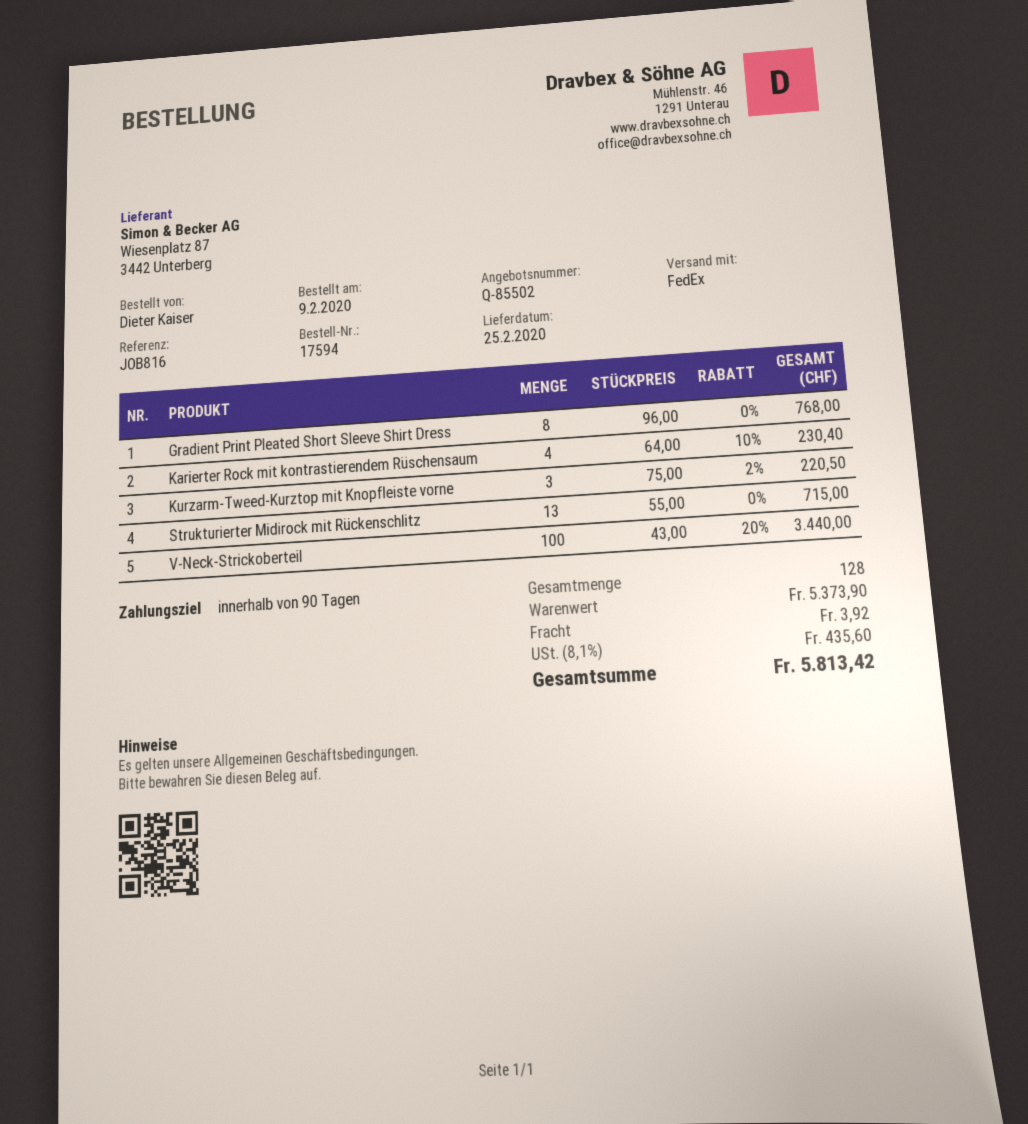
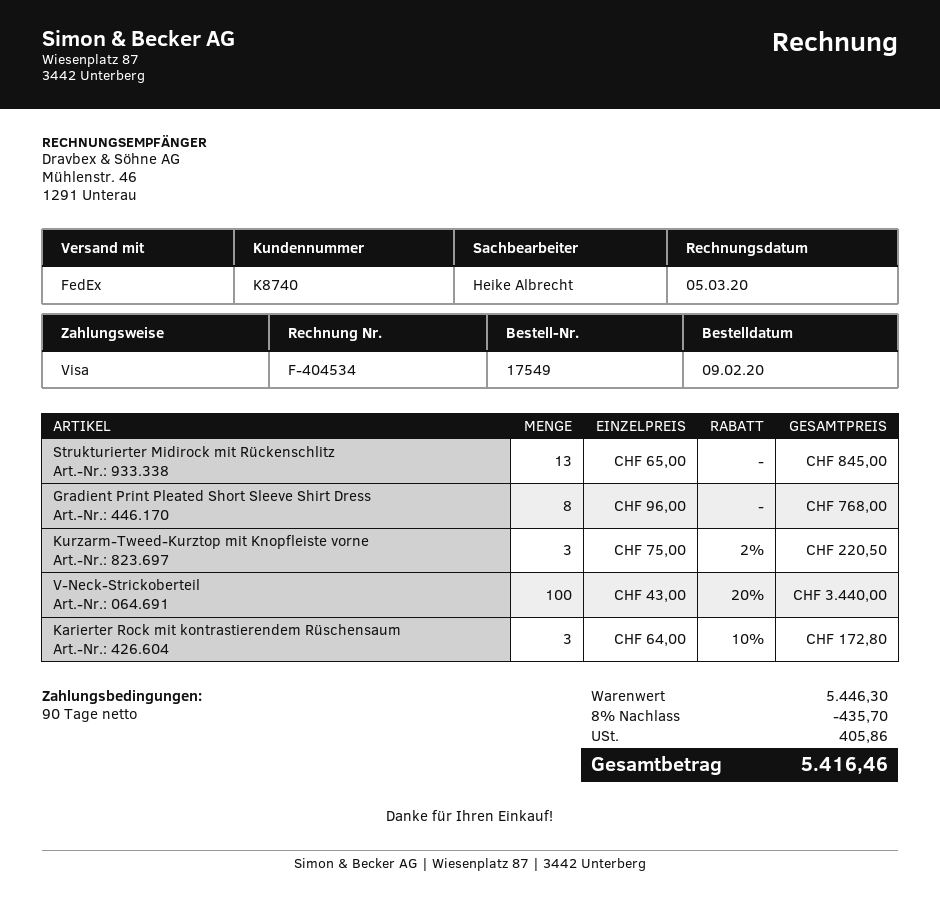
order number: 17594 -> 17549
Karierter Rock mit kontrastierendem Rüschensaum: 4 x 64.00 - 10% = 230.40 -> 3 x 64.00 - 10% = 172.80
Strukturierter Midirock mit Rückenschlitz: 13 x 55.00 = 715.00 -> 13 x 65.00 = 845.00
subtotal: 5373.90 -> 5446.30
discount: none -> 8% = 435.70
shipping: 3.92 -> none
tax: 435.60 -> 405.86
total: 5813.42 -> 5416.46

